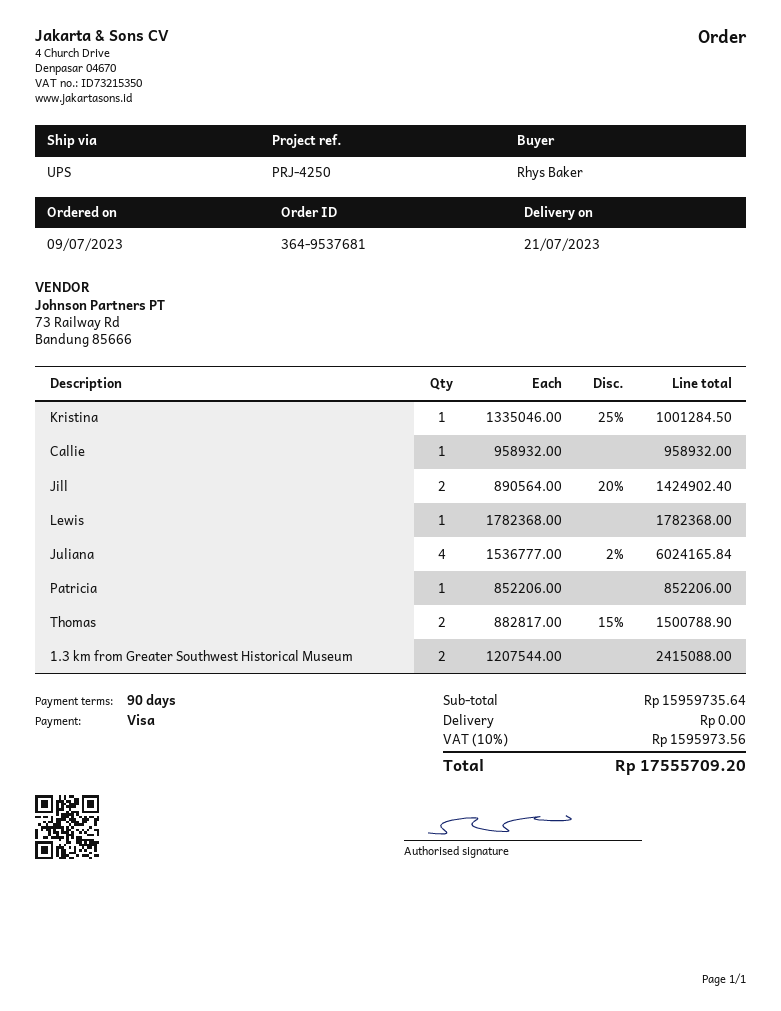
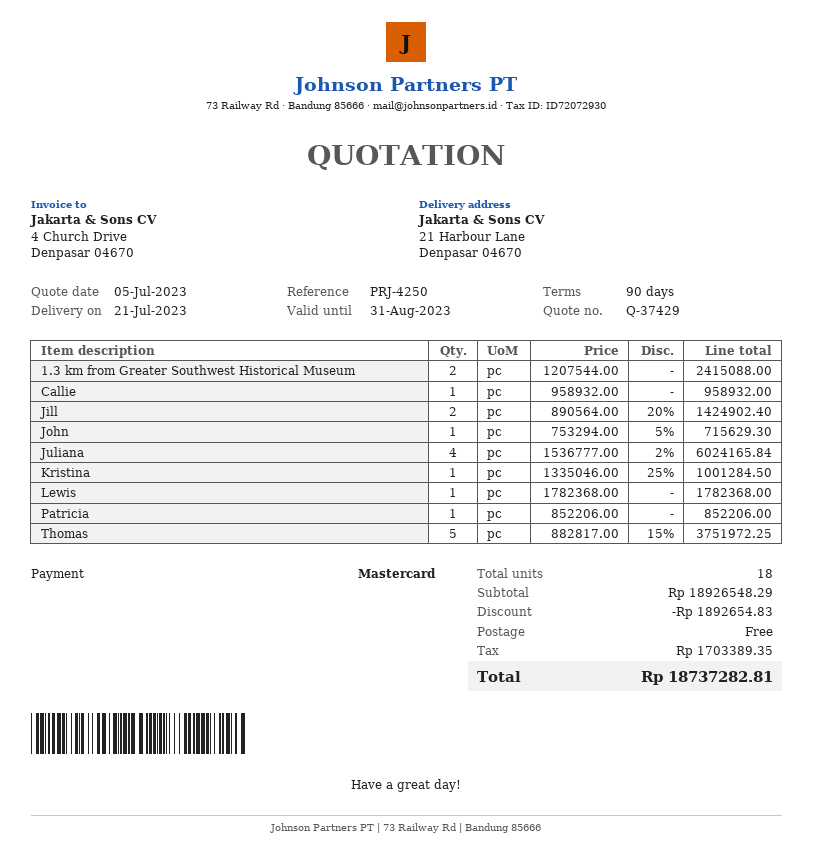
payment method: Visa -> Mastercard
Thomas: 2 x 882817.00 - 15% = 1500788.90 -> 5 x 882817.00 - 15% = 3751972.25
John: none -> 1 x 753294.00 - 5% = 715629.30
subtotal: 15959735.64 -> 18926548.29
discount: none -> 1892654.83
tax: 1595973.56 -> 1703389.35
total: 17555709.20 -> 18737282.81

